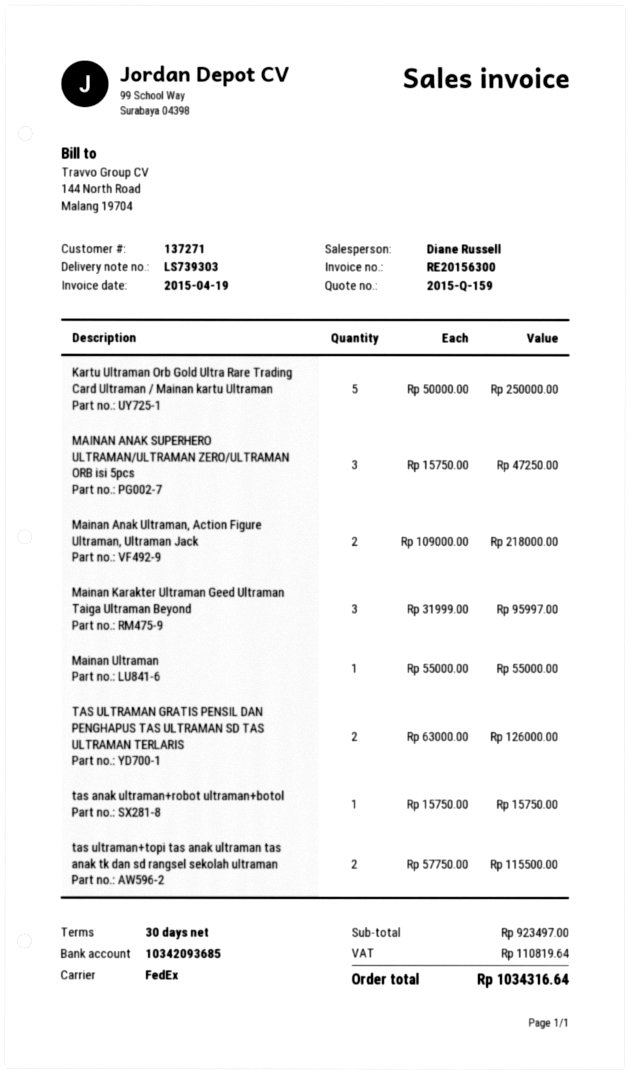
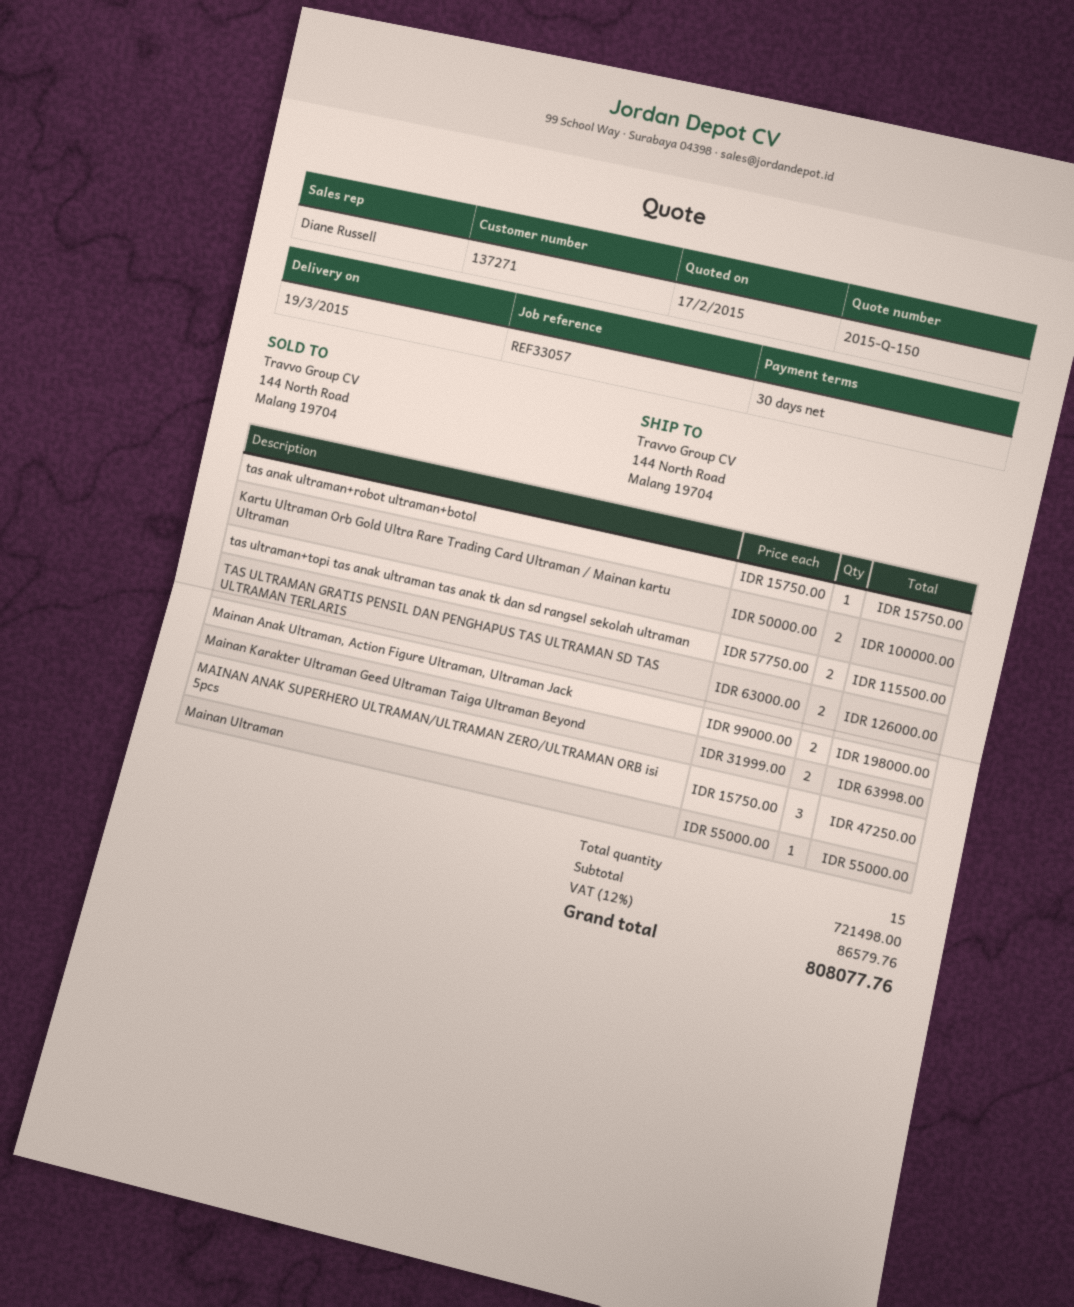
quote number: 2015-Q-159 -> 2015-Q-150
Kartu Ultraman Orb Gold Ultra Rare Trading Card Ultraman / Mainan kartu Ultraman: 5 x 50000.00 = 250000.00 -> 2 x 50000.00 = 100000.00
Mainan Anak Ultraman, Action Figure Ultraman, Ultraman Jack: 2 x 109000.00 = 218000.00 -> 2 x 99000.00 = 198000.00
Mainan Karakter Ultraman Geed Ultraman Taiga Ultraman Beyond: 3 x 31999.00 = 95997.00 -> 2 x 31999.00 = 63998.00
subtotal: 923497.00 -> 721498.00
tax: 110819.64 -> 86579.76
total: 1034316.64 -> 808077.76

